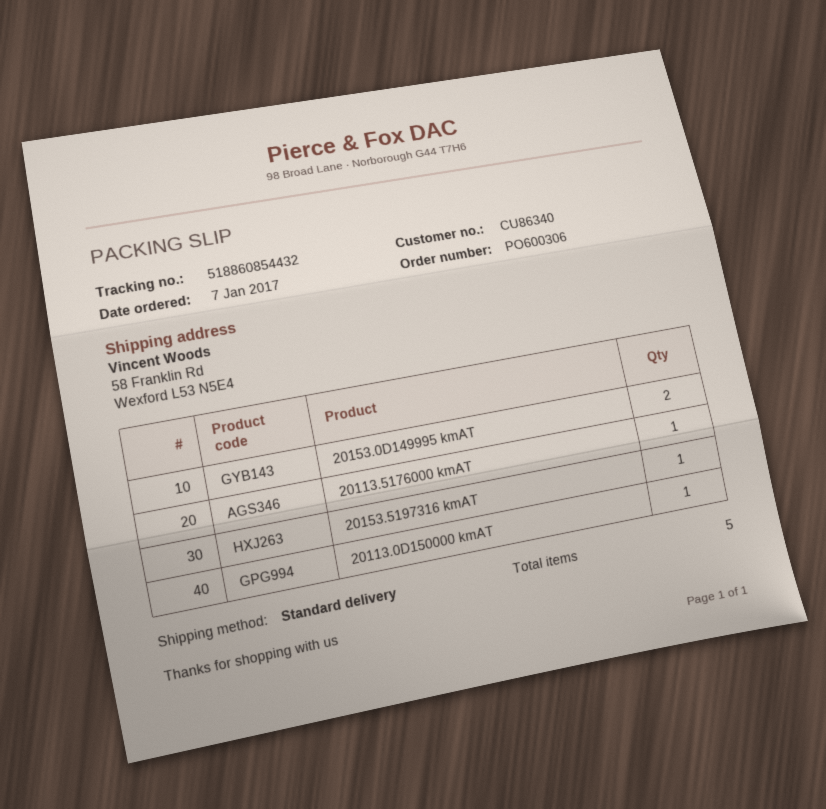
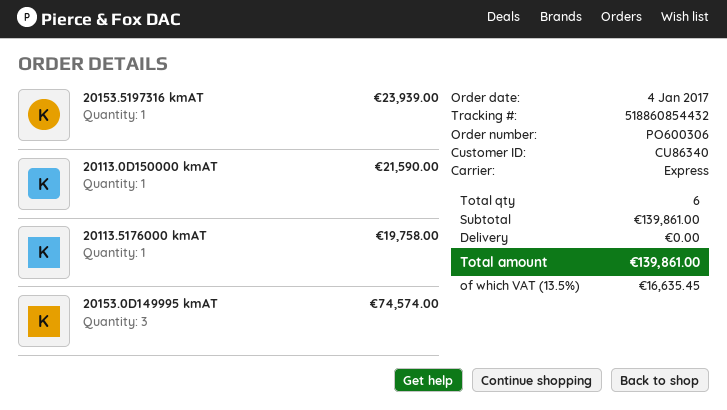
order date: 2017-01-07 -> 2017-01-04
shipping method: standard -> express
20153.0D149995 kmAT: 2 -> 3
total quantity: 5 -> 6

